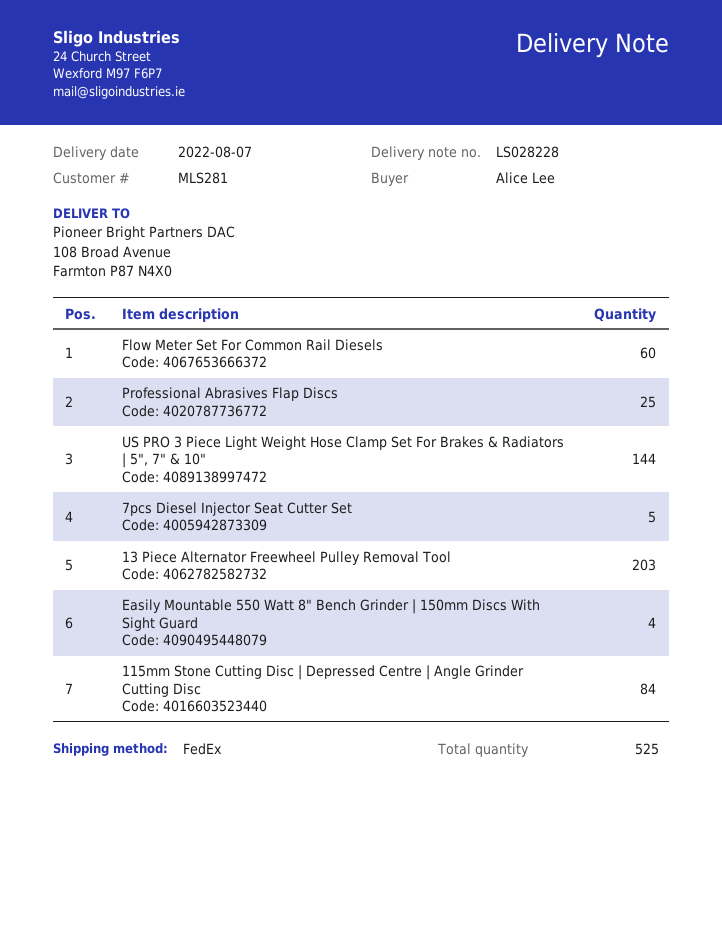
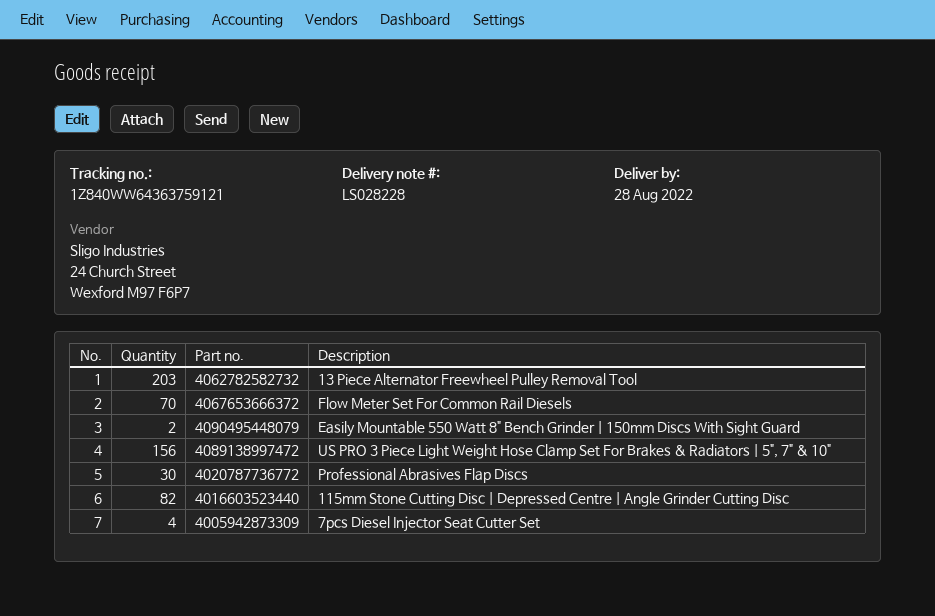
delivery date: 2022-08-07 -> 2022-08-28
Flow Meter Set For Common Rail Diesels: 60 -> 70
Professional Abrasives Flap Discs: 25 -> 30
US PRO 3 Piece Light Weight Hose Clamp Set For Brakes & Radiators | 5", 7" & 10": 144 -> 156
7pcs Diesel Injector Seat Cutter Set: 5 -> 4
Easily Mountable 550 Watt 8" Bench Grinder | 150mm Discs With Sight Guard: 4 -> 2
115mm Stone Cutting Disc | Depressed Centre | Angle Grinder Cutting Disc: 84 -> 82

